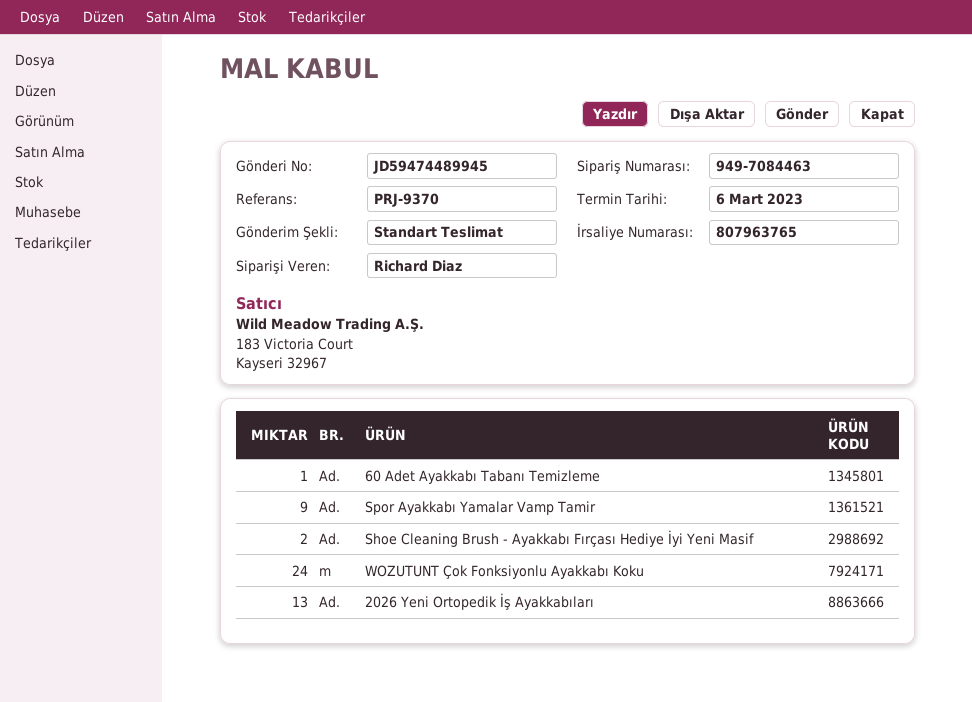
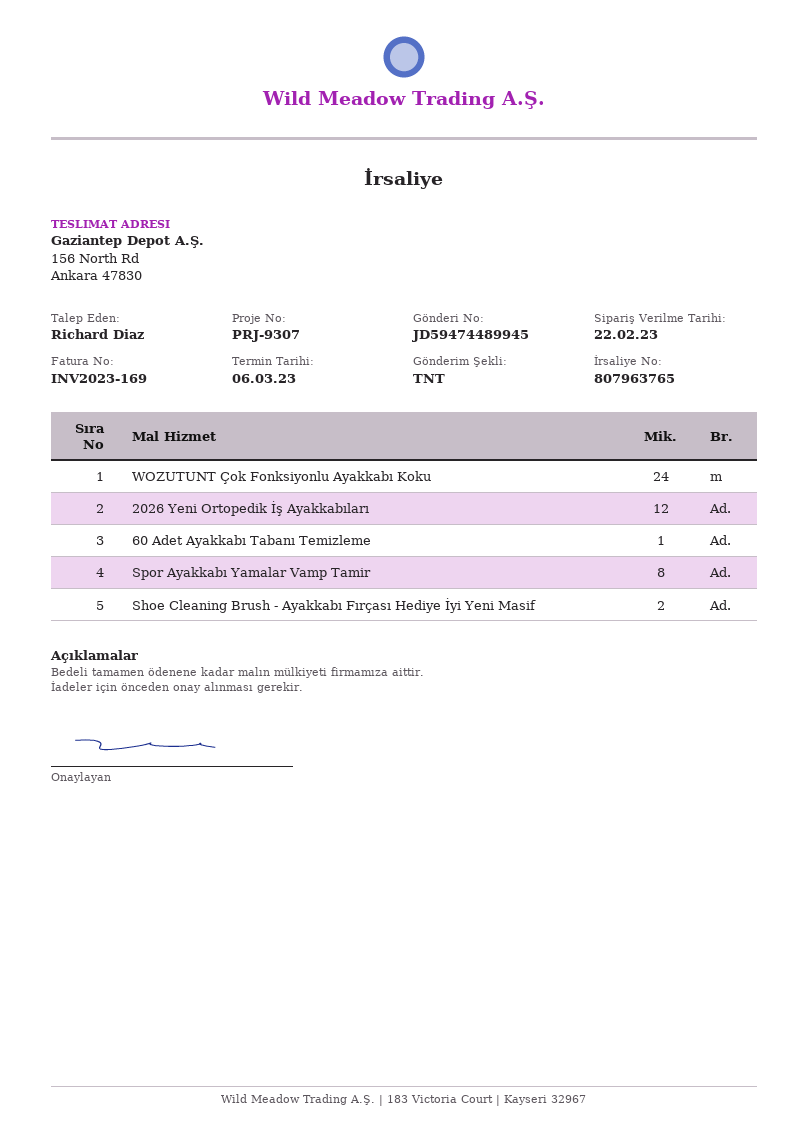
reference: PRJ-9370 -> PRJ-9307
shipping method: standard -> TNT
Spor Ayakkabı Yamalar Vamp Tamir: 9 -> 8
2026 Yeni Ortopedik İş Ayakkabıları: 13 -> 12

